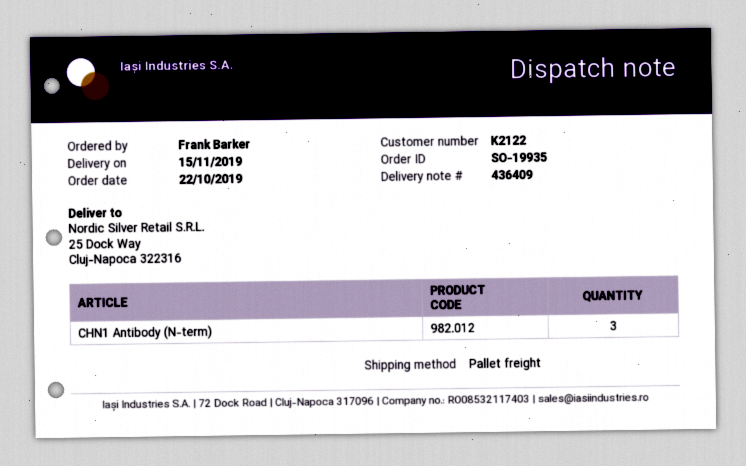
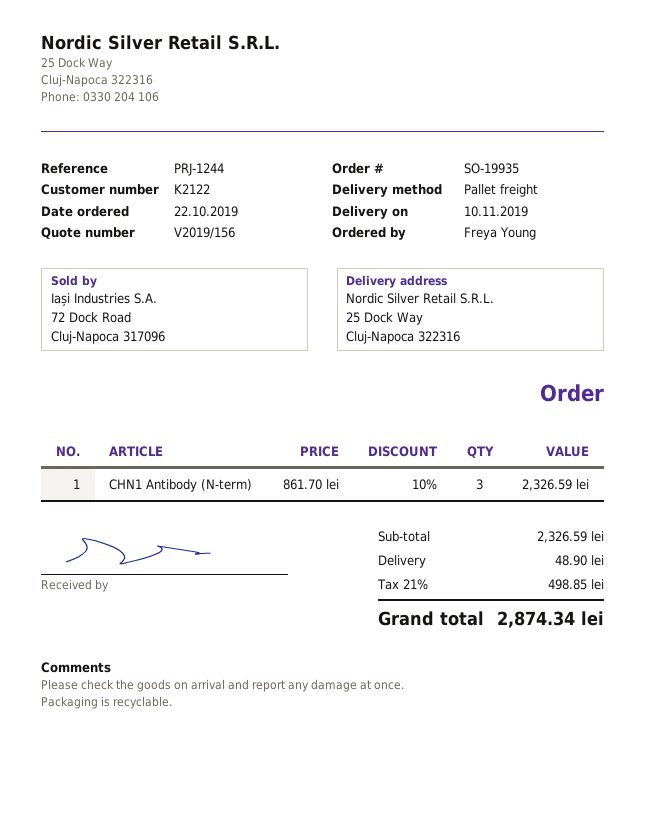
delivery date: 2019-11-15 -> 2019-11-10
ordered by: Frank Barker -> Freya Young

